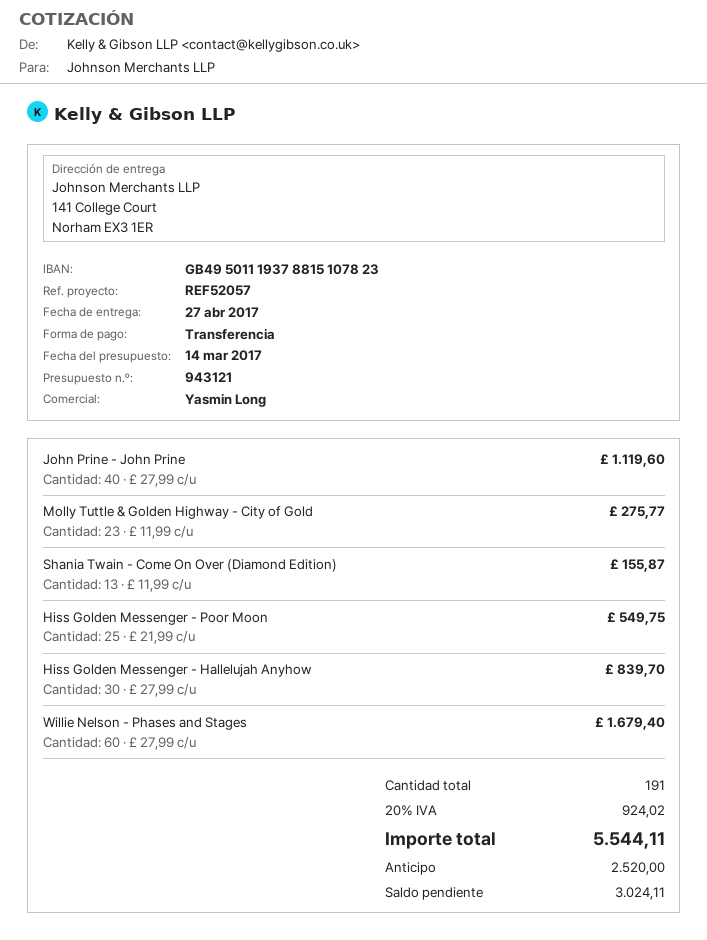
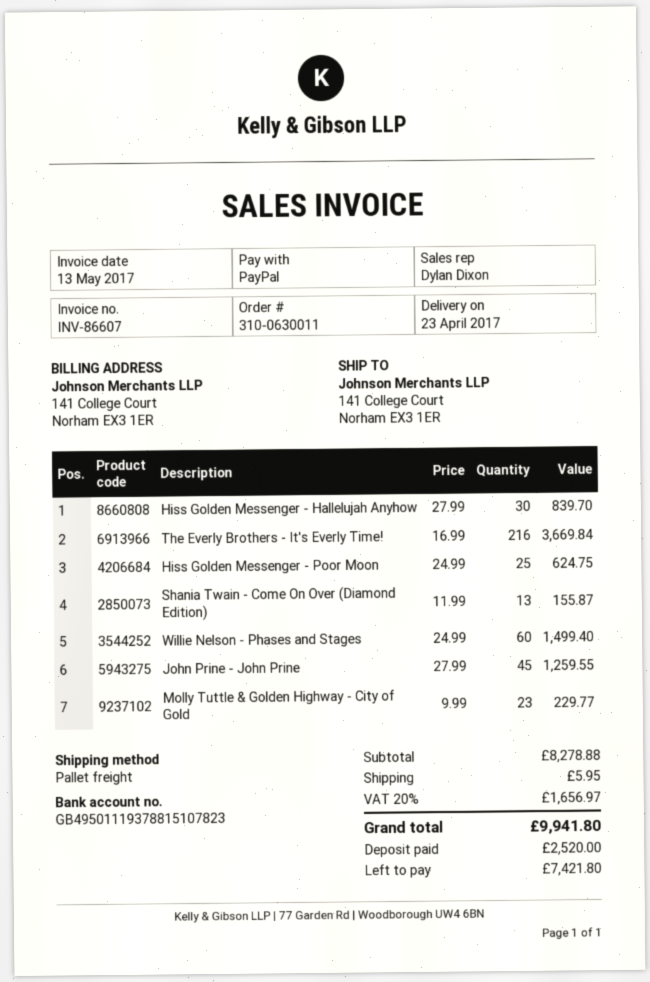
delivery date: 2017-04-27 -> 2017-04-23
sales rep: Yasmin Long -> Dylan Dixon
payment method: bank transfer -> PayPal
John Prine - John Prine: 40 x 27.99 = 1119.60 -> 45 x 27.99 = 1259.55
Molly Tuttle & Golden Highway - City of Gold: 23 x 11.99 = 275.77 -> 23 x 9.99 = 229.77
Hiss Golden Messenger - Poor Moon: 25 x 21.99 = 549.75 -> 25 x 24.99 = 624.75
Willie Nelson - Phases and Stages: 60 x 27.99 = 1679.40 -> 60 x 24.99 = 1499.40
The Everly Brothers - It's Everly Time!: none -> 216 x 16.99 = 3669.84
shipping: none -> 5.95
tax: 20% = 924.02 -> 20% = 1656.97
total: 5544.11 -> 9941.80
balance: 3024.11 -> 7421.80

